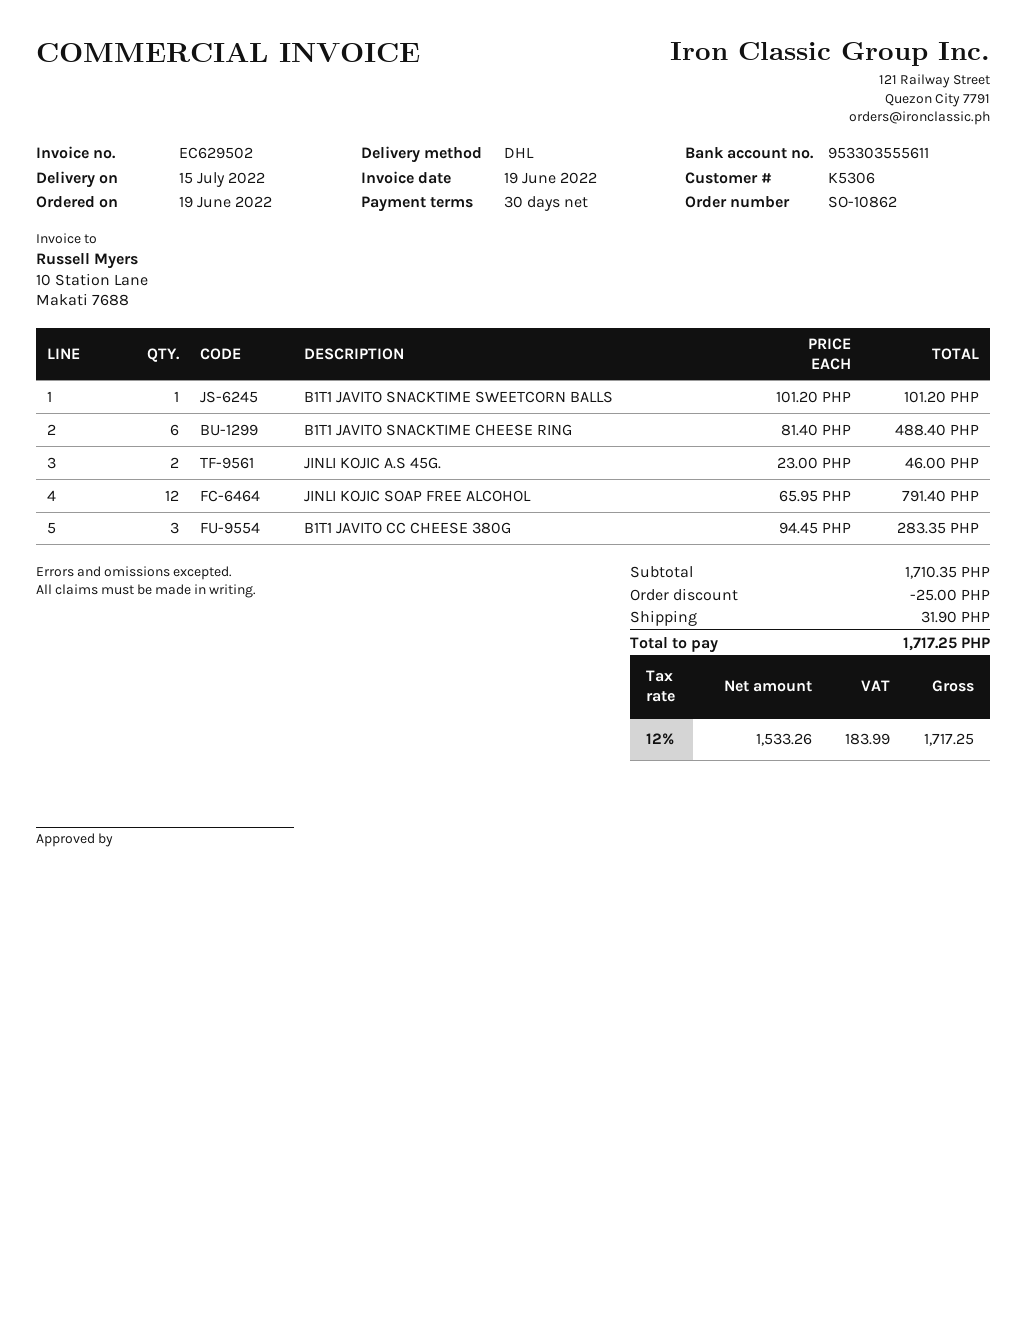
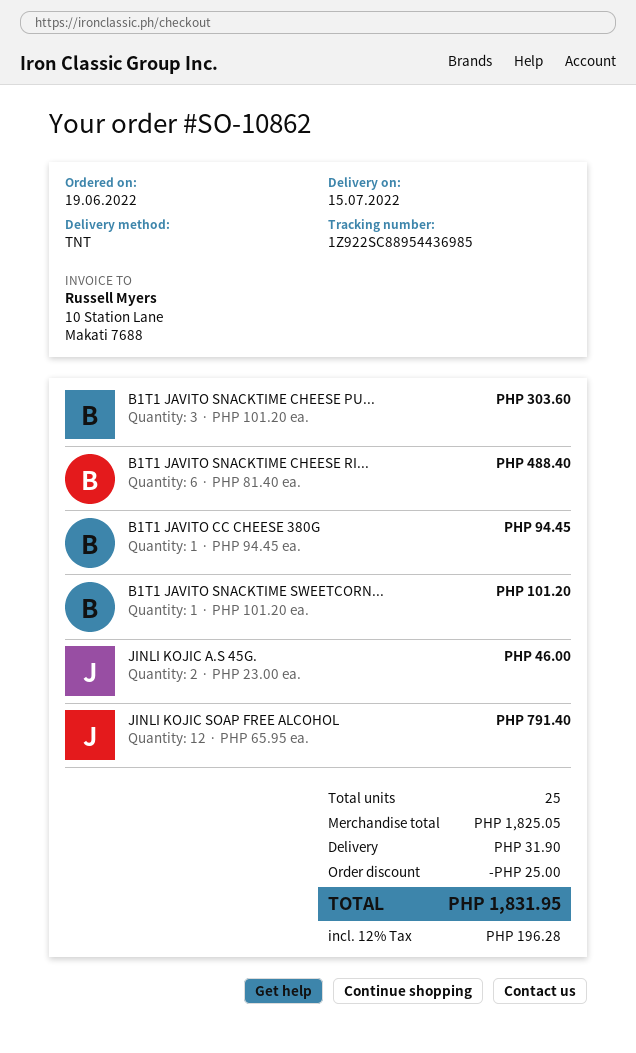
shipping method: DHL -> TNT
B1T1 JAVITO CC CHEESE 380G: 3 x 94.45 = 283.35 -> 1 x 94.45 = 94.45
B1T1 JAVITO SNACKTIME CHEESE PU...: none -> 3 x 101.20 = 303.60
subtotal: 1710.35 -> 1825.05
tax: 12% = 183.99 -> 12% = 196.28
total: 1717.25 -> 1831.95

